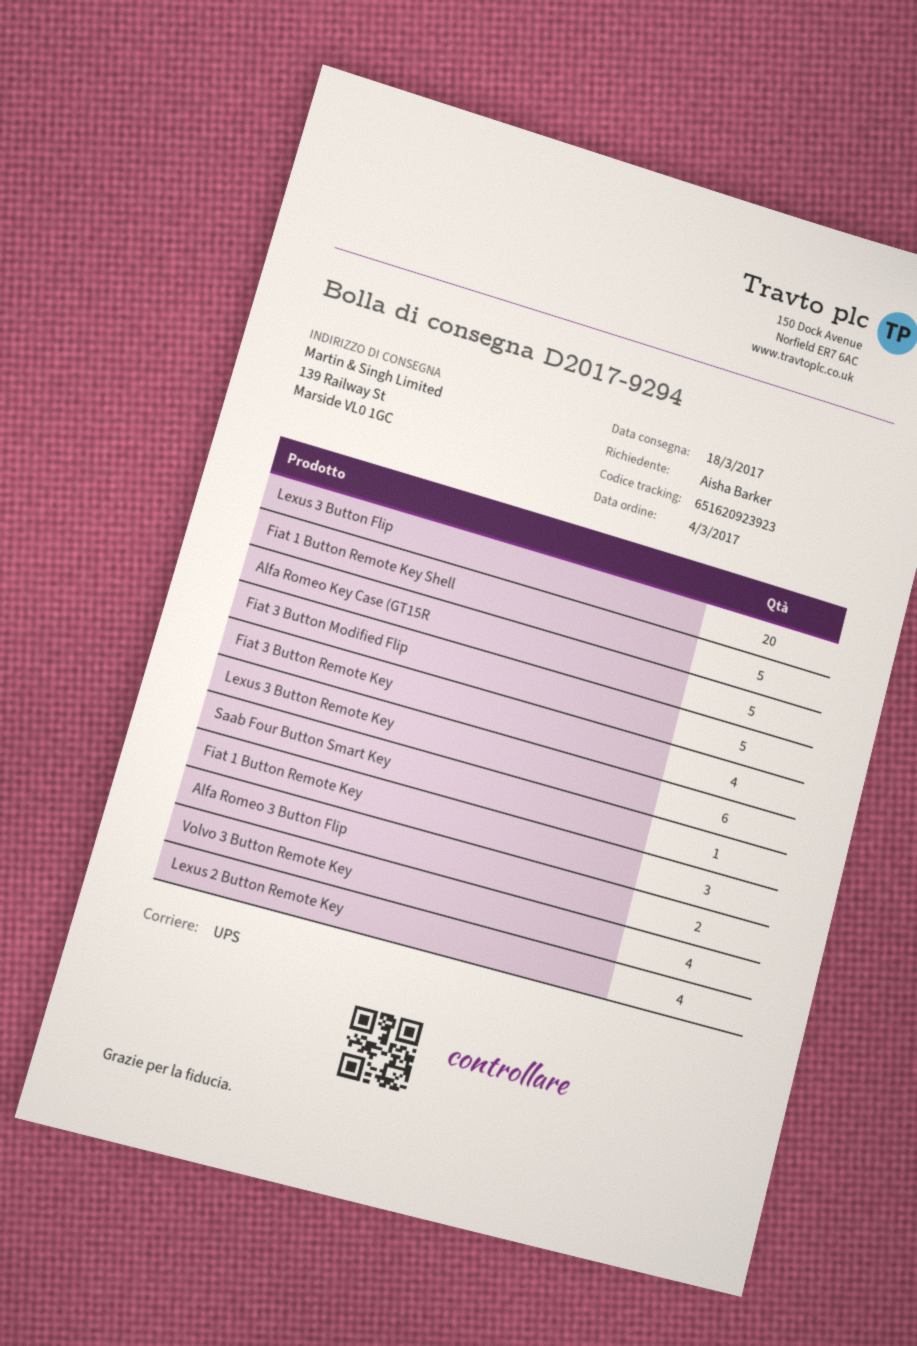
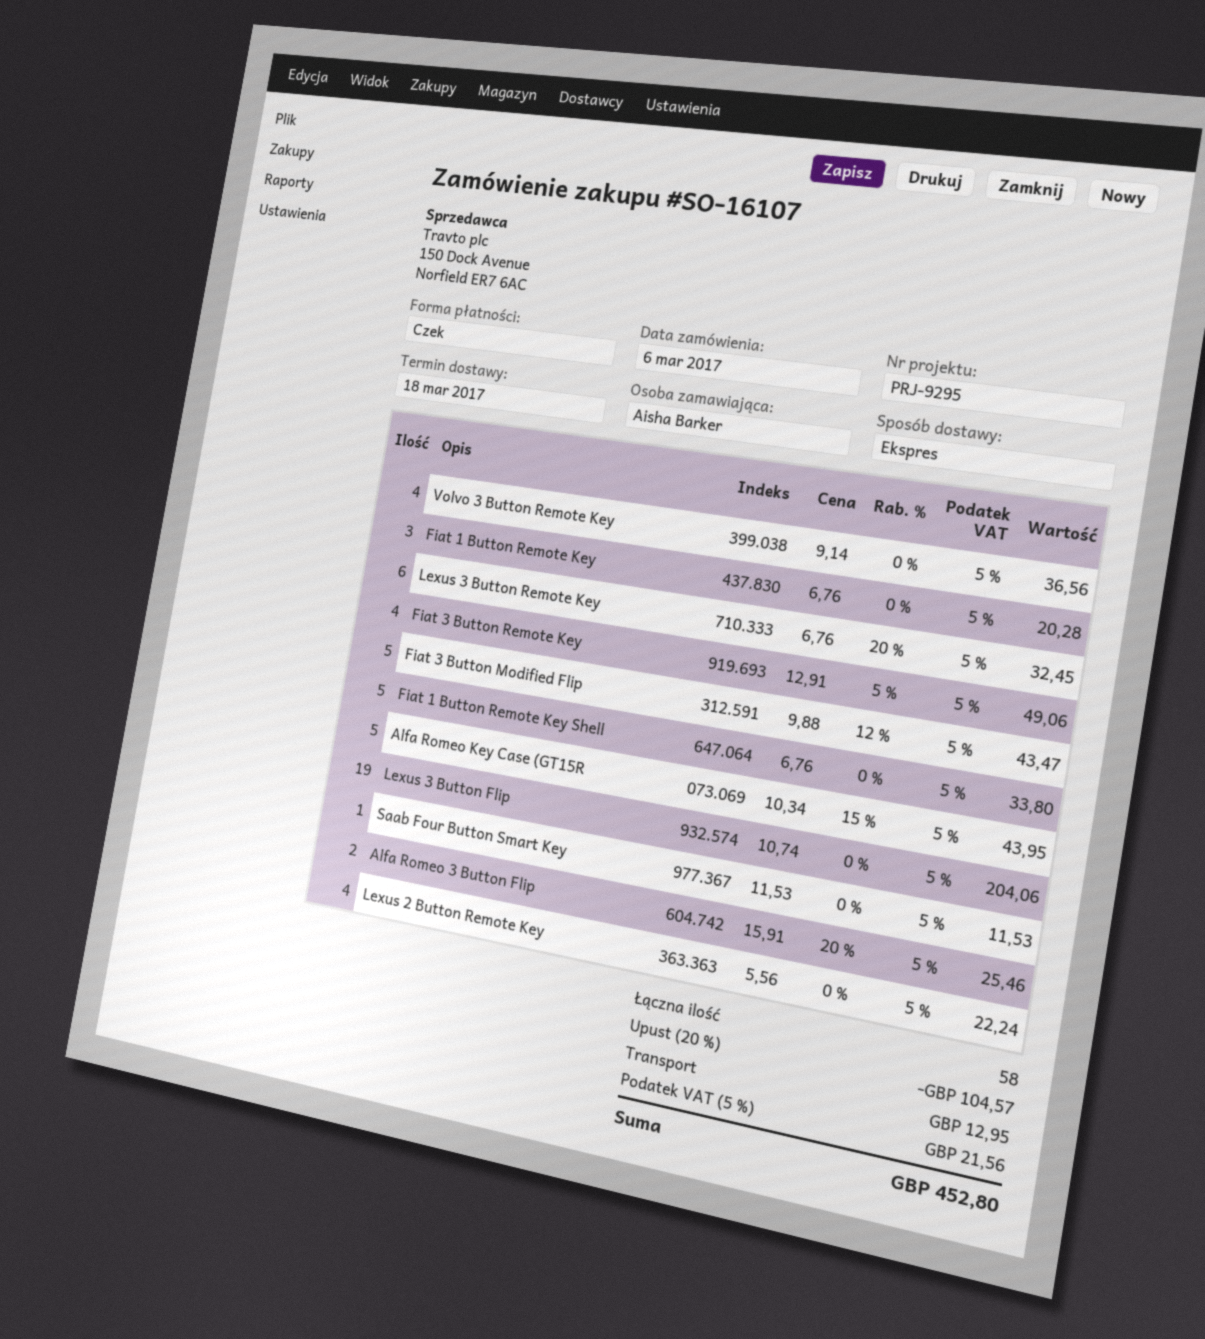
order date: 2017-03-04 -> 2017-03-06
shipping method: UPS -> express
Lexus 3 Button Flip: 20 -> 19

